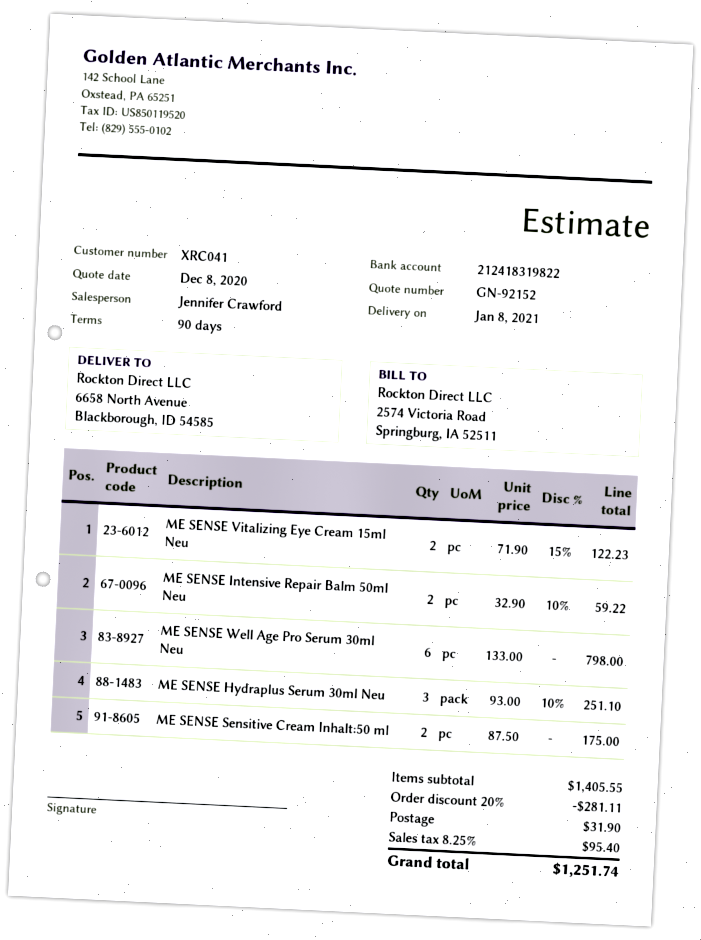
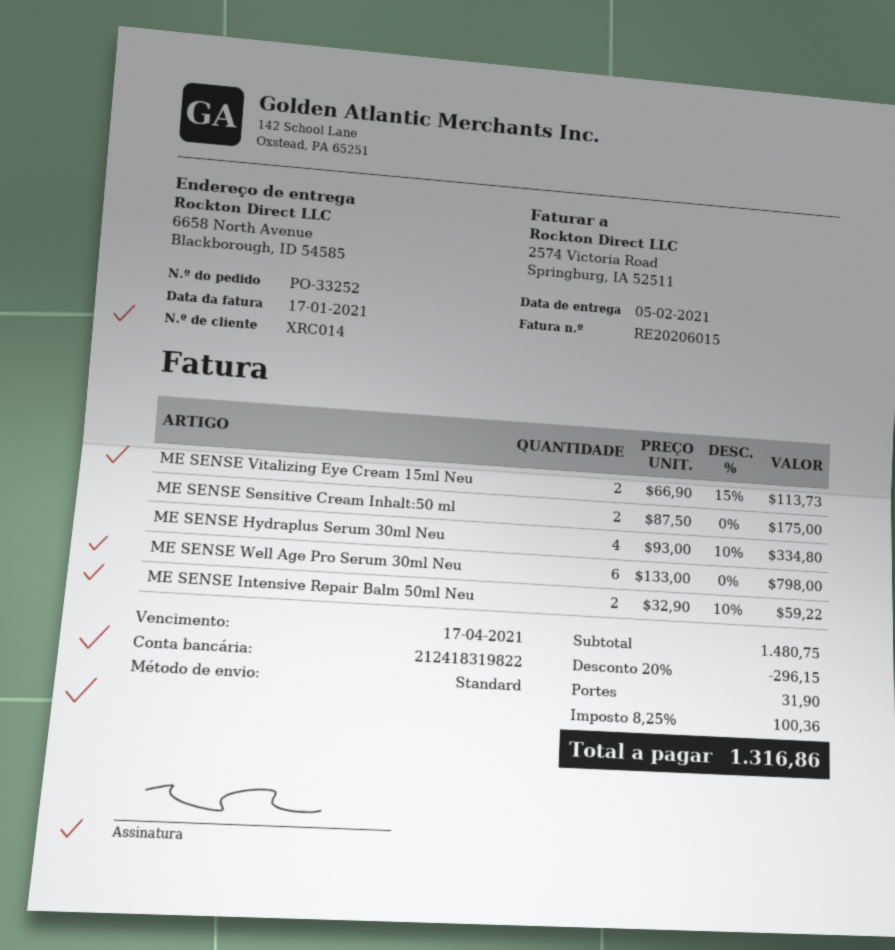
delivery date: 2021-01-08 -> 2021-02-05
customer number: XRC041 -> XRC014
ME SENSE Vitalizing Eye Cream 15ml Neu: 2 x 71.90 - 15% = 122.23 -> 2 x 66.90 - 15% = 113.73
ME SENSE Hydraplus Serum 30ml Neu: 3 x 93.00 - 10% = 251.10 -> 4 x 93.00 - 10% = 334.80
subtotal: 1405.55 -> 1480.75
discount: 20% = 281.11 -> 20% = 296.15
tax: 8.25% = 95.40 -> 8.25% = 100.36
total: 1251.74 -> 1316.86

